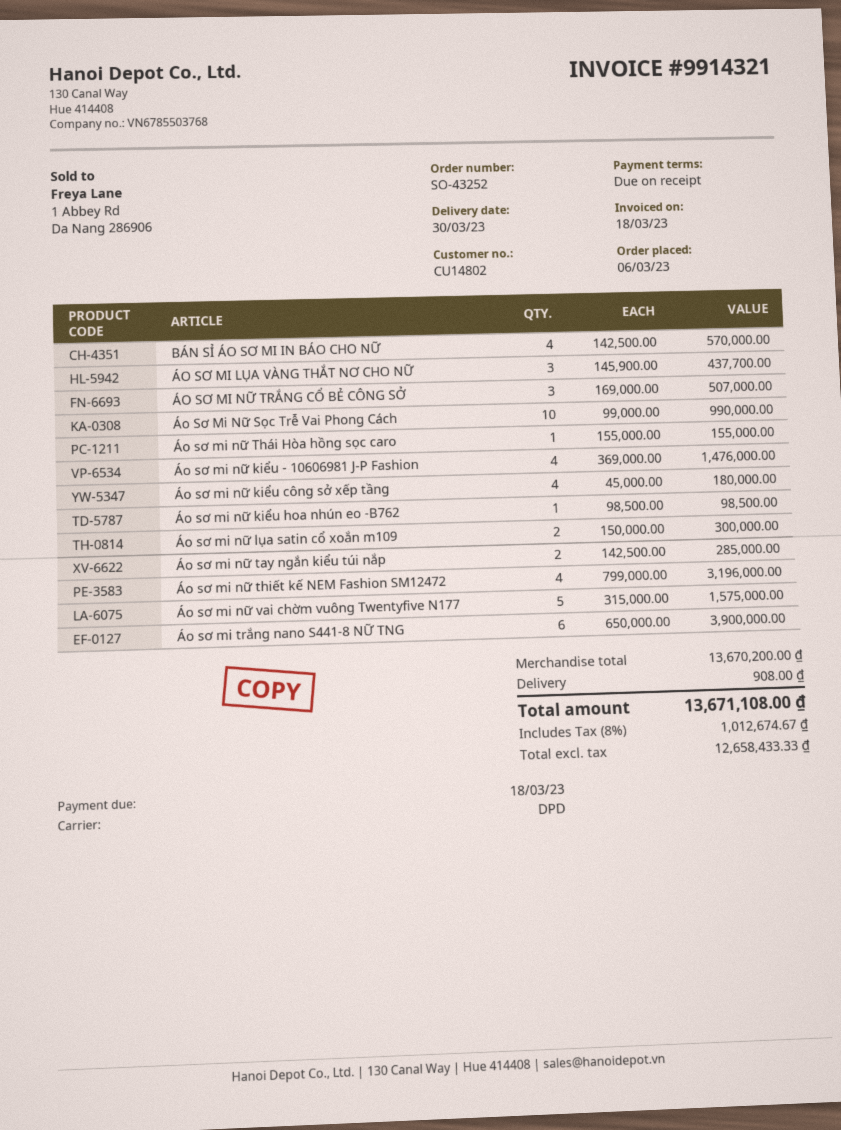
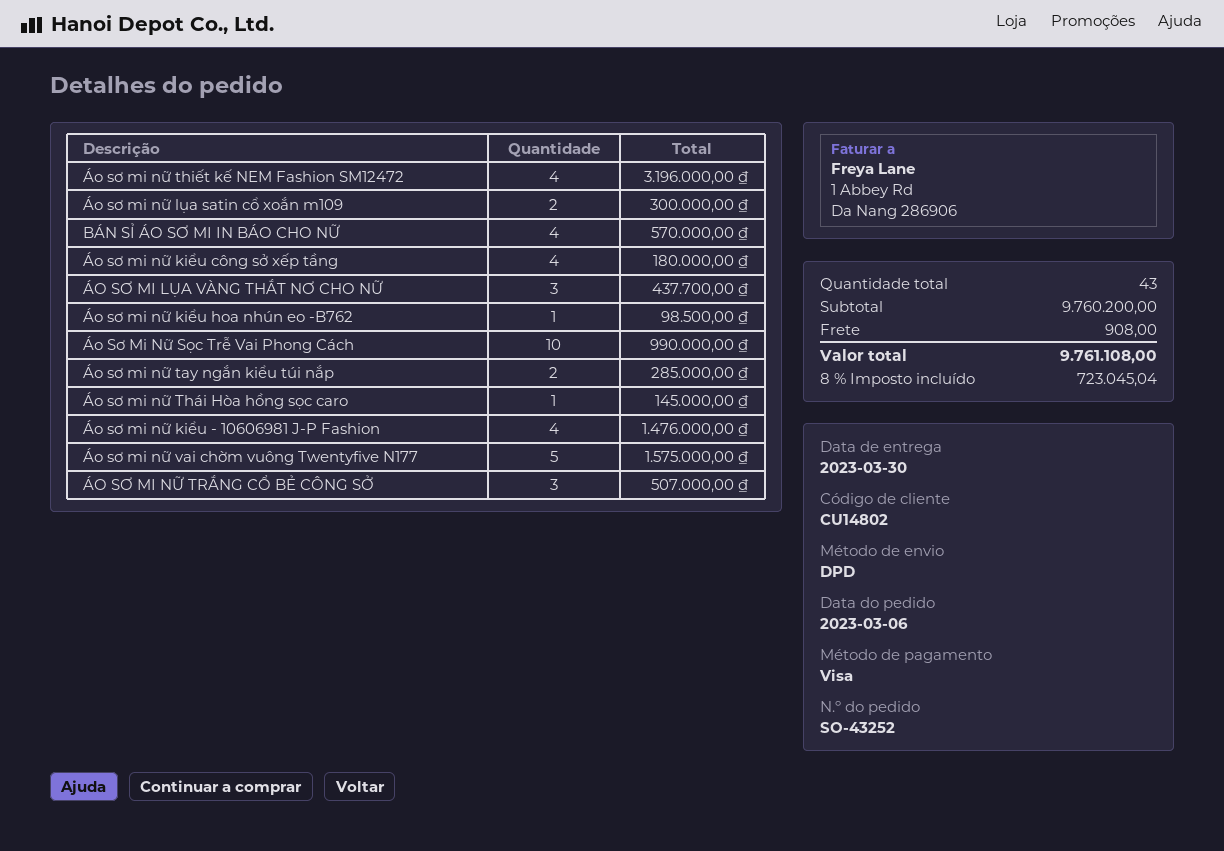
Áo sơ mi nữ Thái Hòa hồng sọc caro: 1 for 155000.00 -> 1 for 145000.00
Áo sơ mi trắng nano S441-8 NỮ TNG: 6 for 3900000.00 -> none
subtotal: 13670200.00 -> 9760200.00
tax: 8% = 1012674.67 -> 8% = 723045.04
total: 13671108.00 -> 9761108.00

